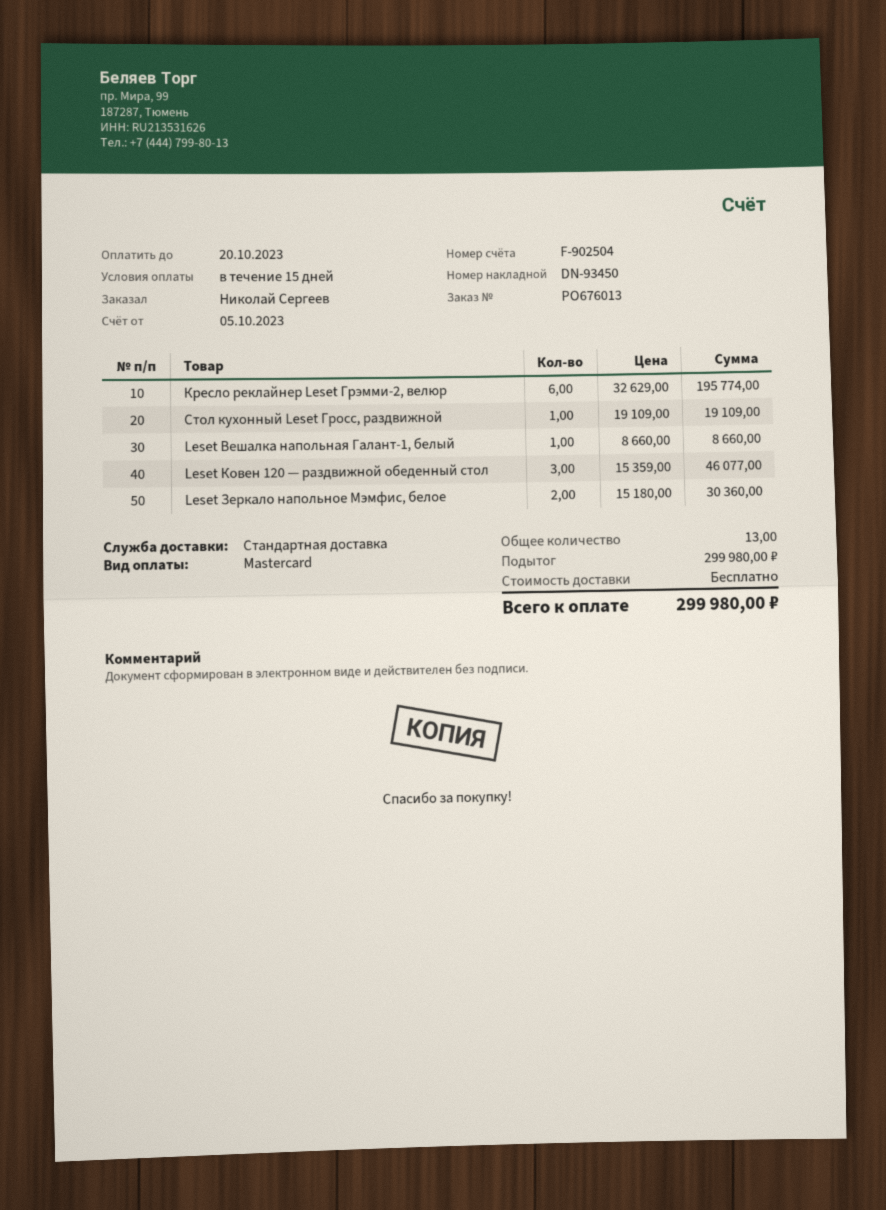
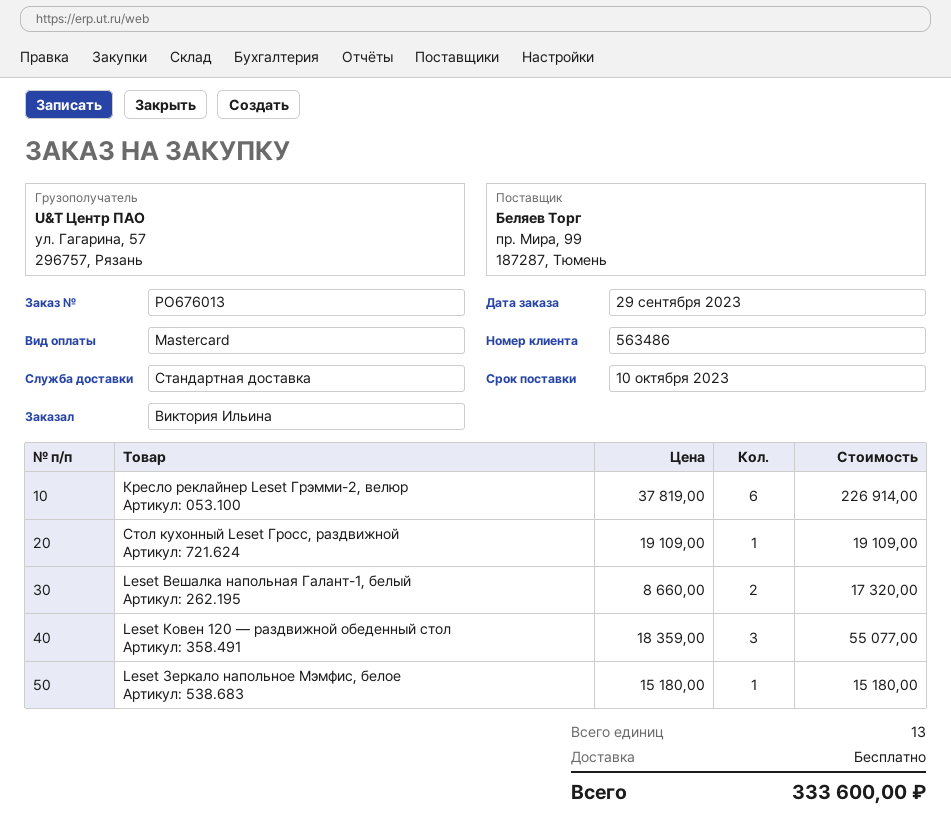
ordered by: Николай Сергеев -> Виктория Ильина
Кресло реклайнер Leset Грэмми-2, велюр: 6 x 32629.00 = 195774.00 -> 6 x 37819.00 = 226914.00
Leset Вешалка напольная Галант-1, белый: 1 x 8660.00 = 8660.00 -> 2 x 8660.00 = 17320.00
Leset Ковен 120 — раздвижной обеденный стол: 3 x 15359.00 = 46077.00 -> 3 x 18359.00 = 55077.00
Leset Зеркало напольное Мэмфис, белое: 2 x 15180.00 = 30360.00 -> 1 x 15180.00 = 15180.00
total: 299980.00 -> 333600.00

